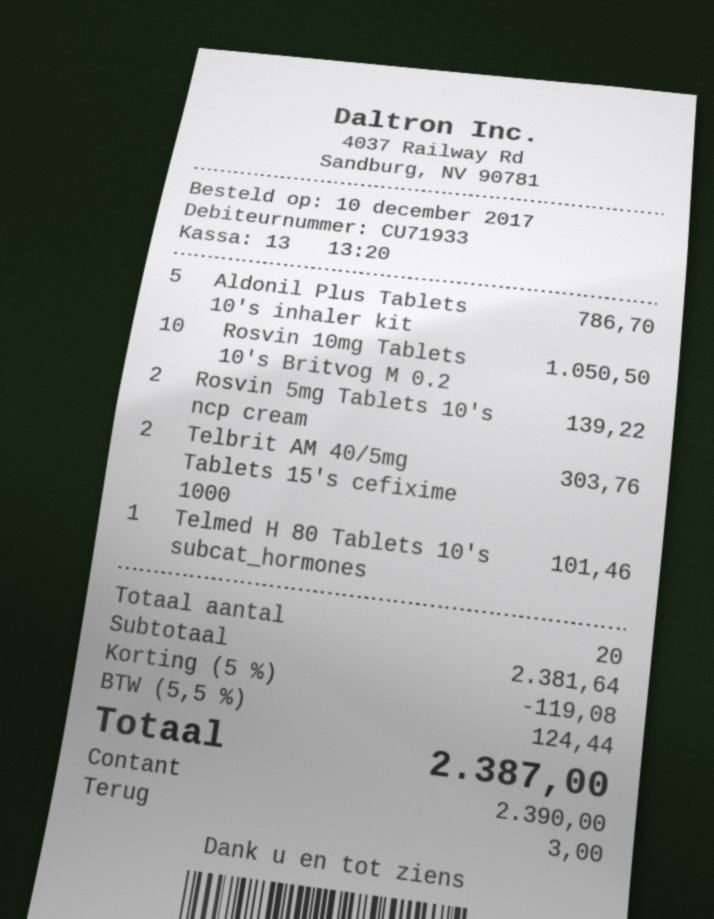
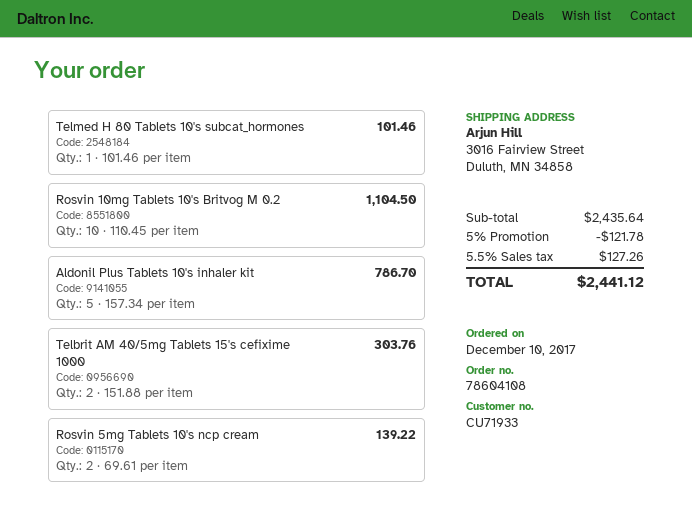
Rosvin 10mg Tablets 10's Britvog M 0.2: 10 for 1050.50 -> 10 for 1104.50
subtotal: 2381.64 -> 2435.64
discount: 5% = 119.08 -> 5% = 121.78
tax: 5.5% = 124.44 -> 5.5% = 127.26
total: 2387.00 -> 2441.12

